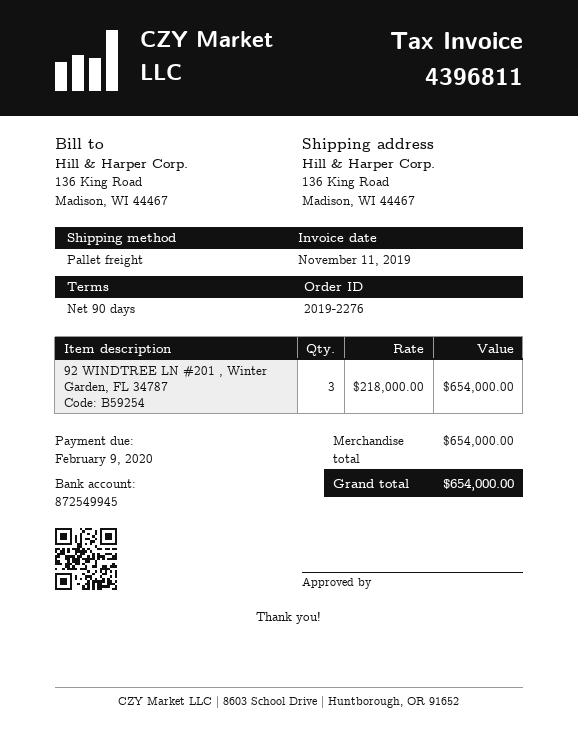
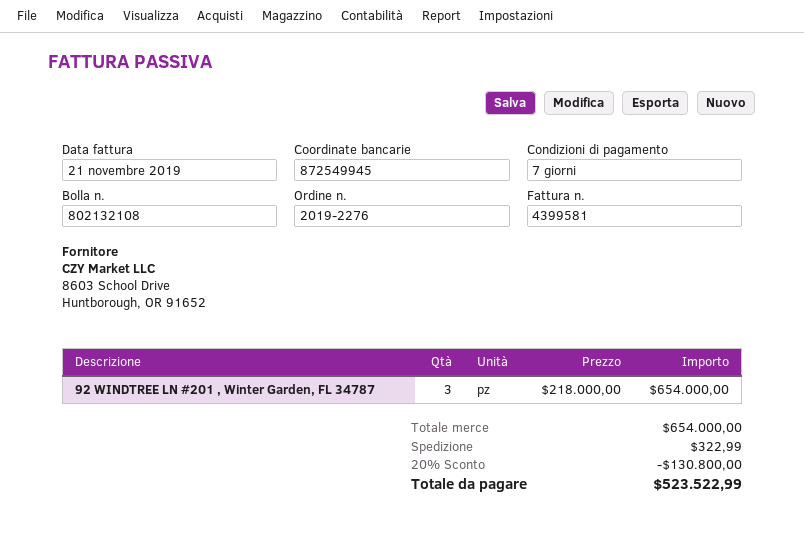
invoice number: 4396811 -> 4399581
invoice date: 2019-11-11 -> 2019-11-21
payment terms: 90 days -> 7 days
discount: none -> 20% = 130800.00
shipping: none -> 322.99
total: 654000.00 -> 523522.99

